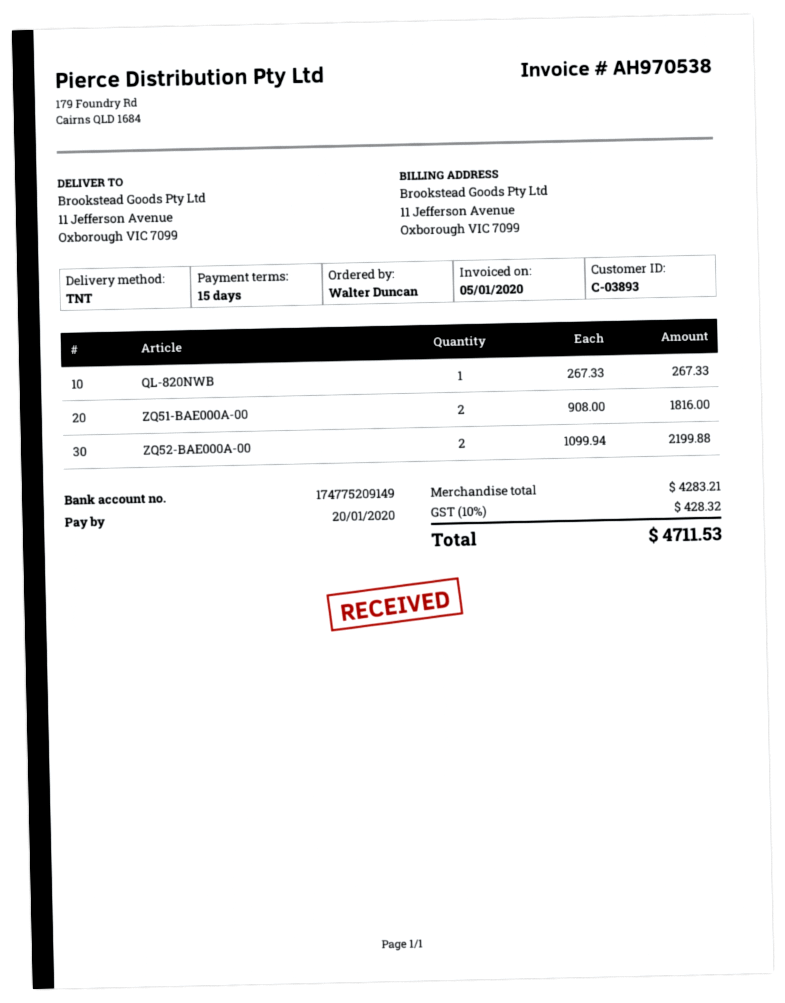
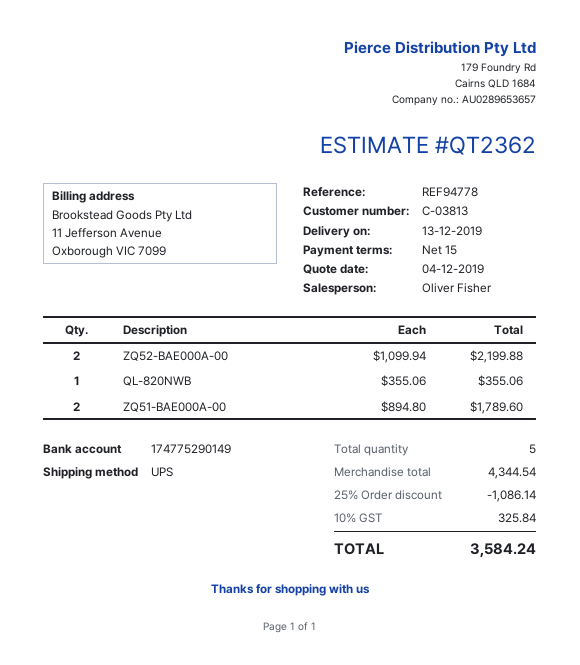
customer number: C-03893 -> C-03813
bank account: 174775209149 -> 174775290149
shipping method: TNT -> UPS
QL-820NWB: 1 x 267.33 = 267.33 -> 1 x 355.06 = 355.06
ZQ51-BAE000A-00: 2 x 908.00 = 1816.00 -> 2 x 894.80 = 1789.60
subtotal: 4283.21 -> 4344.54
discount: none -> 25% = 1086.14
tax: 10% = 428.32 -> 10% = 325.84
total: 4711.53 -> 3584.24

